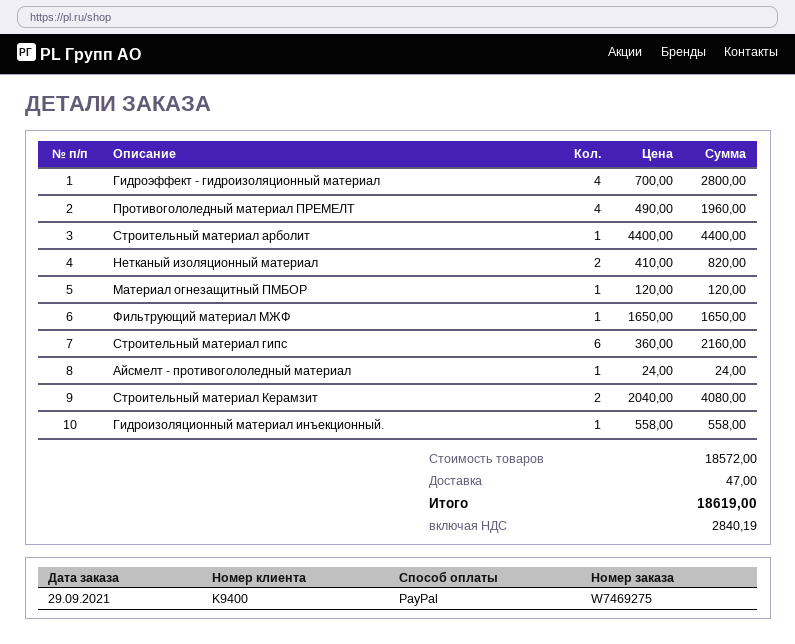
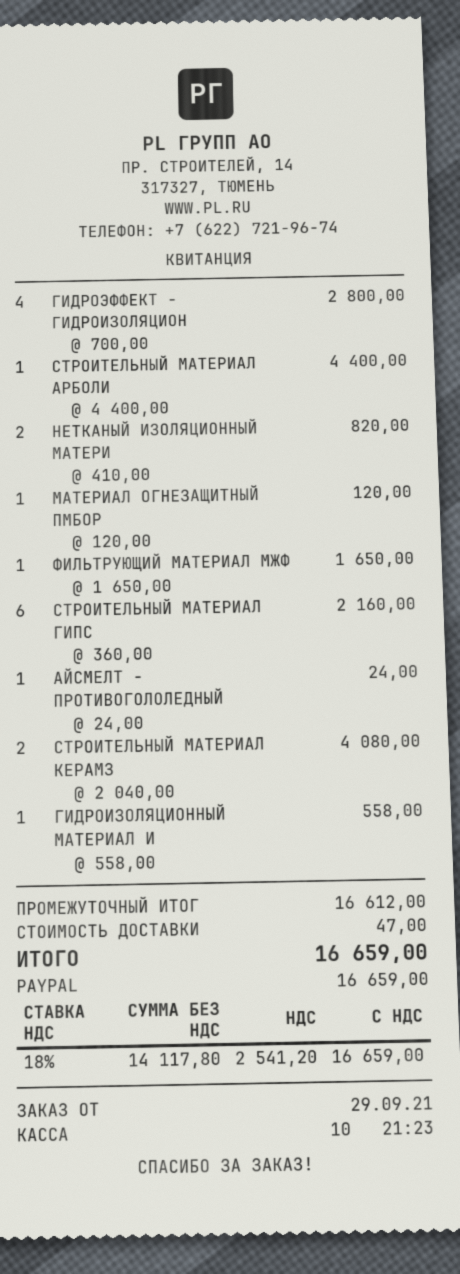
Противогололедный материал ПРЕМЕЛТ: 4 x 490.00 = 1960.00 -> none
subtotal: 18572.00 -> 16612.00
tax: 2840.19 -> 2541.20
total: 18619.00 -> 16659.00

